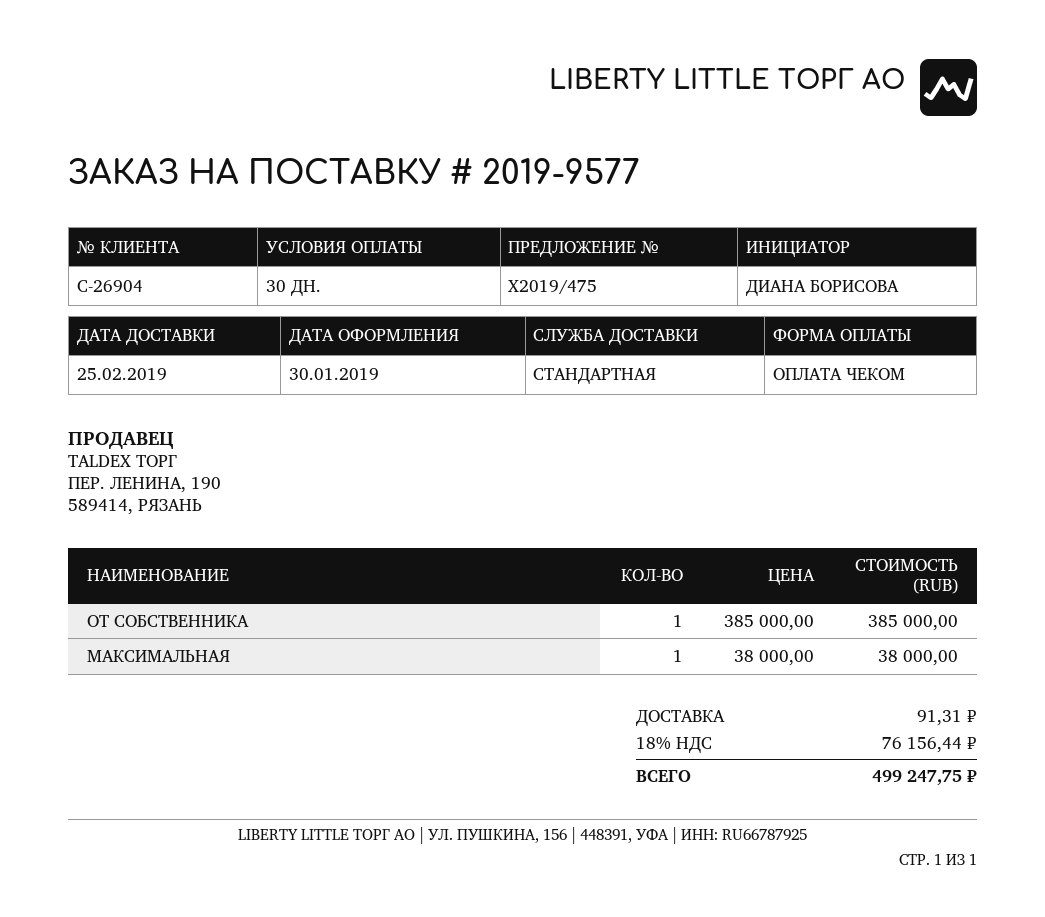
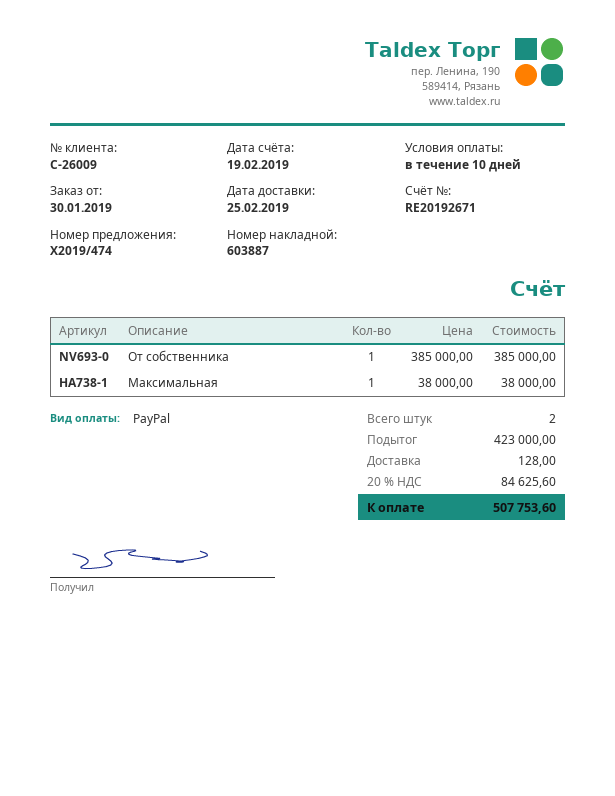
quote number: X2019/475 -> X2019/474
payment terms: 30 days -> 10 days
customer number: C-26904 -> C-26009
payment method: cheque -> PayPal
shipping: 91.31 -> 128.00
tax: 18% = 76156.44 -> 20% = 84625.60
total: 499247.75 -> 507753.60

